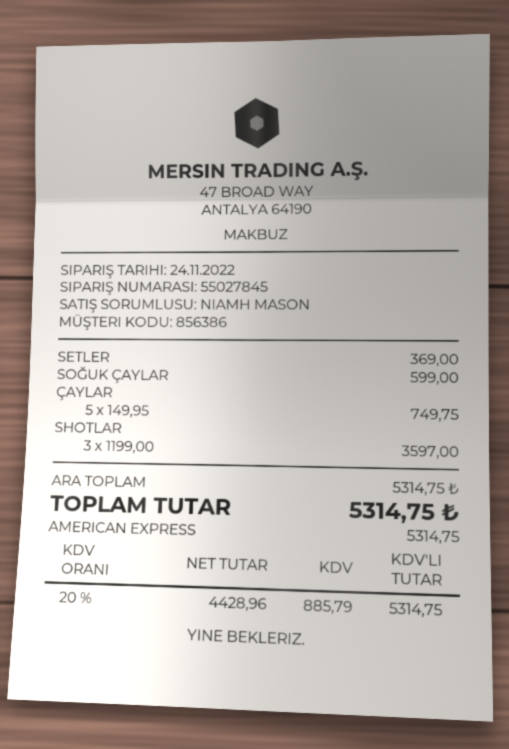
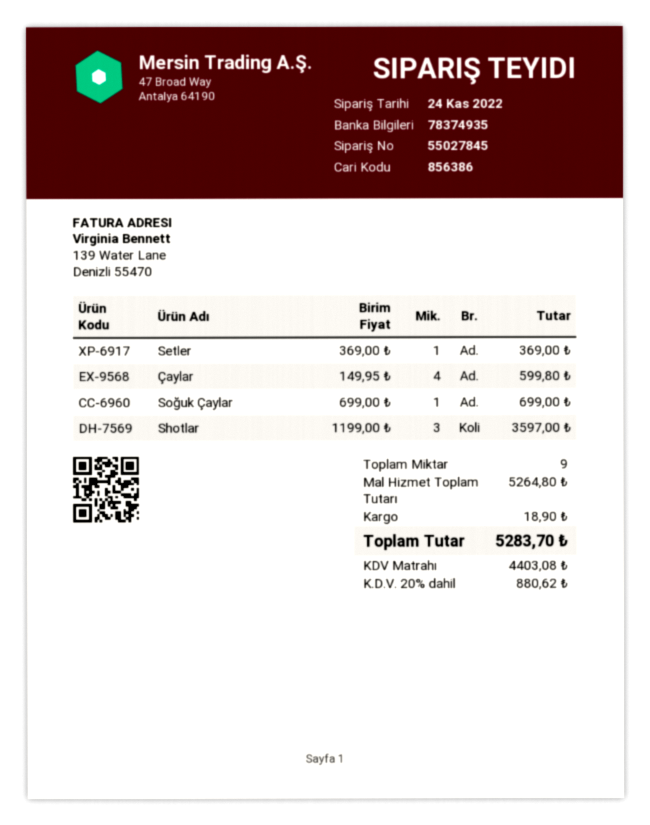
SOĞUK ÇAYLAR: 1 x 599.00 = 599.00 -> 1 x 699.00 = 699.00
ÇAYLAR: 5 x 149.95 = 749.75 -> 4 x 149.95 = 599.80
subtotal: 5314.75 -> 5264.80
shipping: none -> 18.90
net: 4428.96 -> 4403.08
tax: 20% = 885.79 -> 20% = 880.62
total: 5314.75 -> 5283.70

